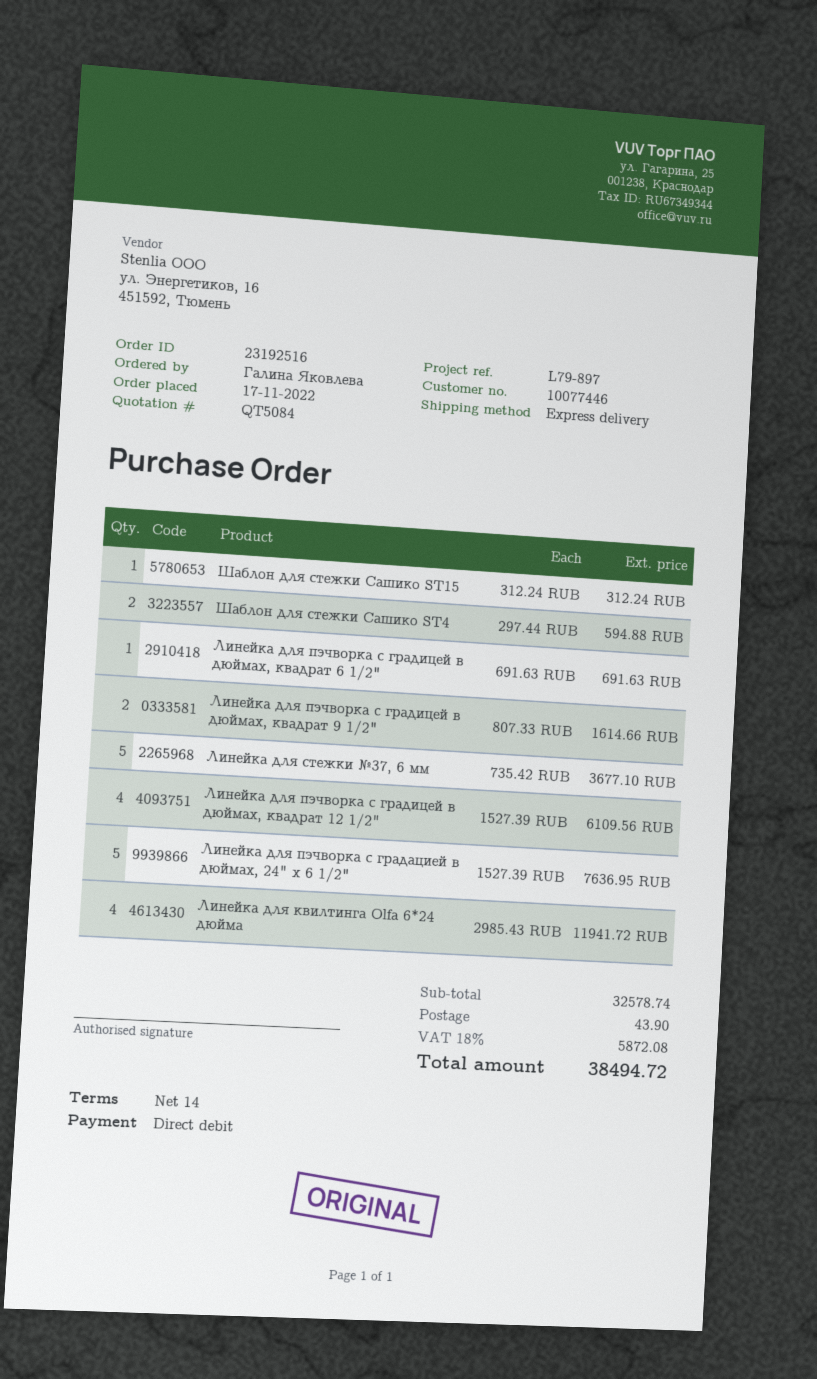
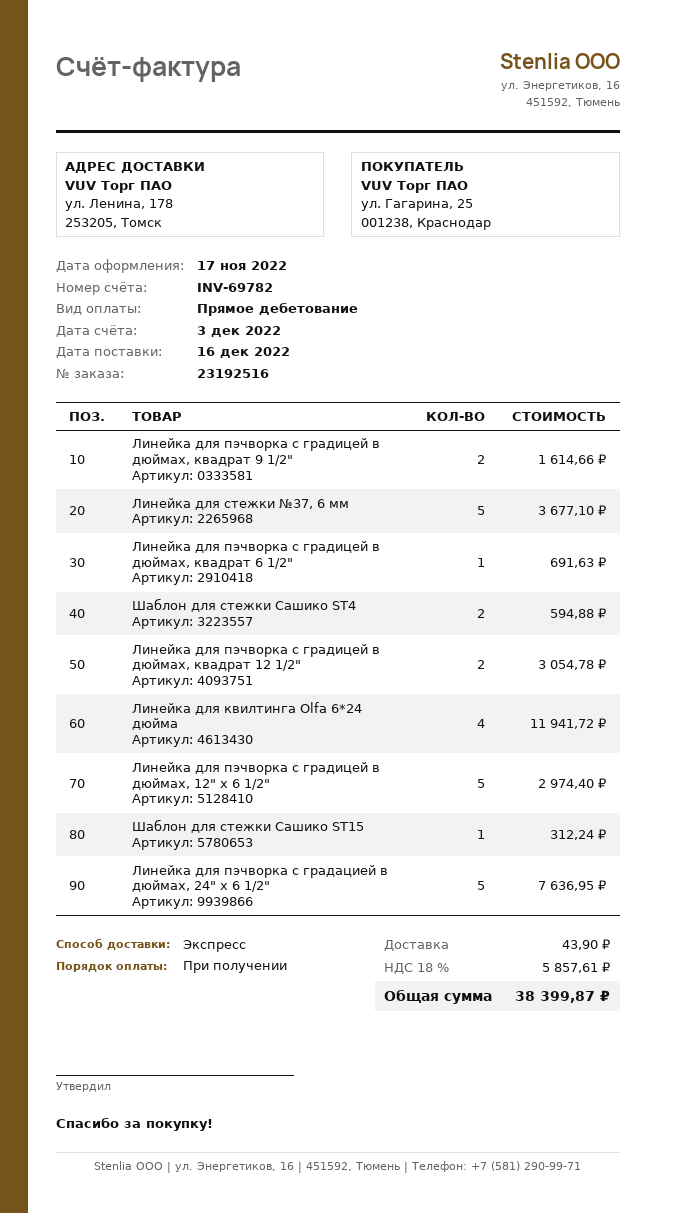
payment terms: 14 days -> on receipt
Линейка для пэчворка с градицей в дюймах, квадрат 12 1/2": 4 for 6109.56 -> 2 for 3054.78
Линейка для пэчворка с градицей в дюймах, 12" x 6 1/2": none -> 5 for 2974.40
tax: 18% = 5872.08 -> 18% = 5857.61
total: 38494.72 -> 38399.87

